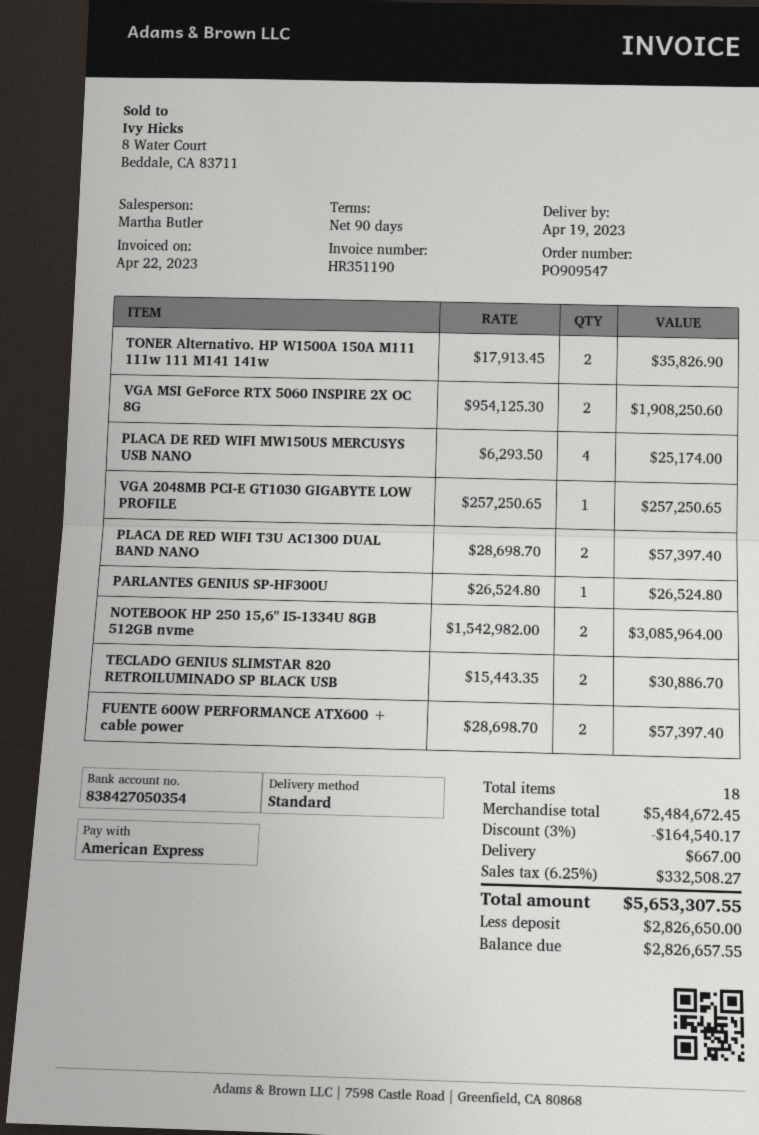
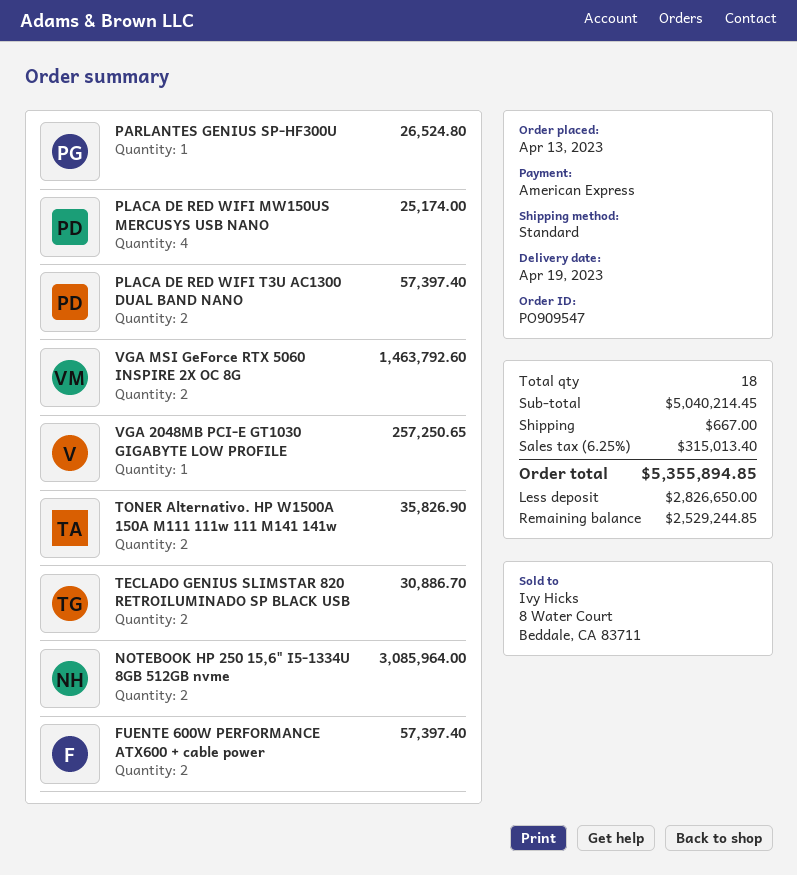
VGA MSI GeForce RTX 5060 INSPIRE 2X OC 8G: 2 for 1908250.60 -> 2 for 1463792.60
subtotal: 5484672.45 -> 5040214.45
discount: 3% = 164540.17 -> none
tax: 6.25% = 332508.27 -> 6.25% = 315013.40
total: 5653307.55 -> 5355894.85
balance: 2826657.55 -> 2529244.85

